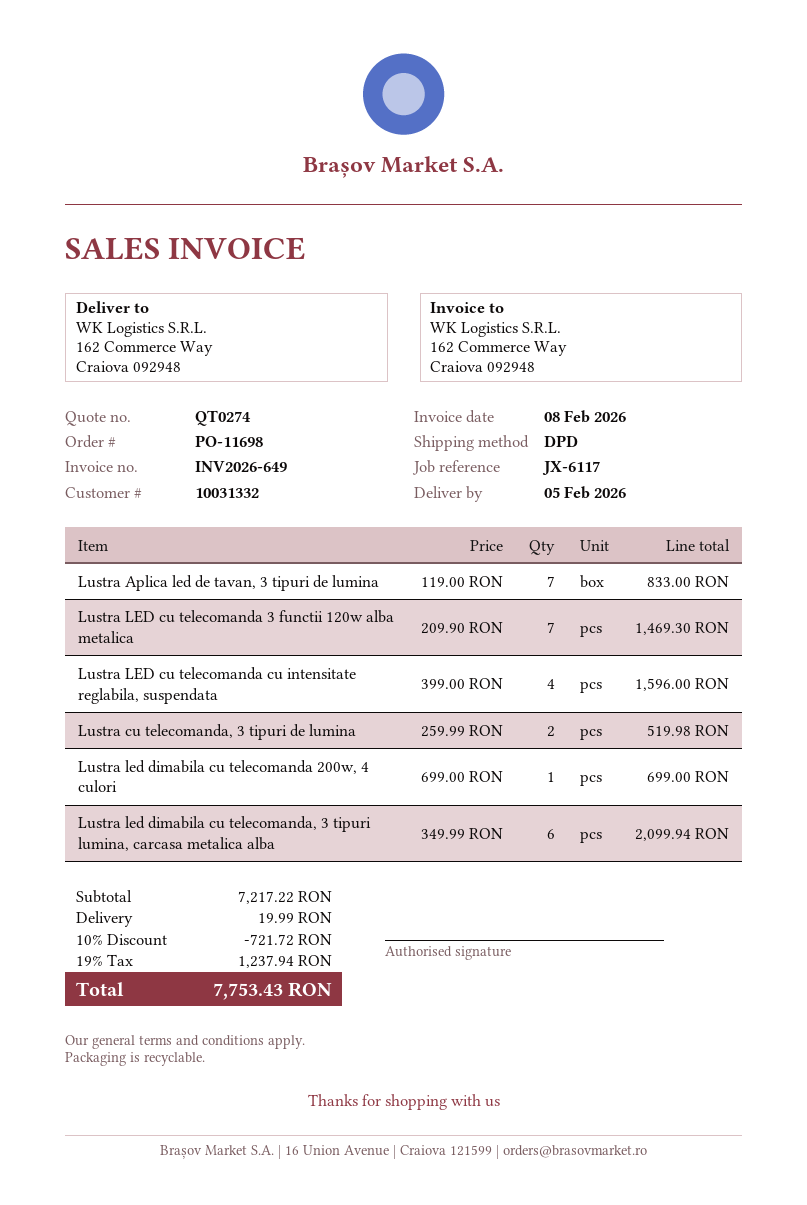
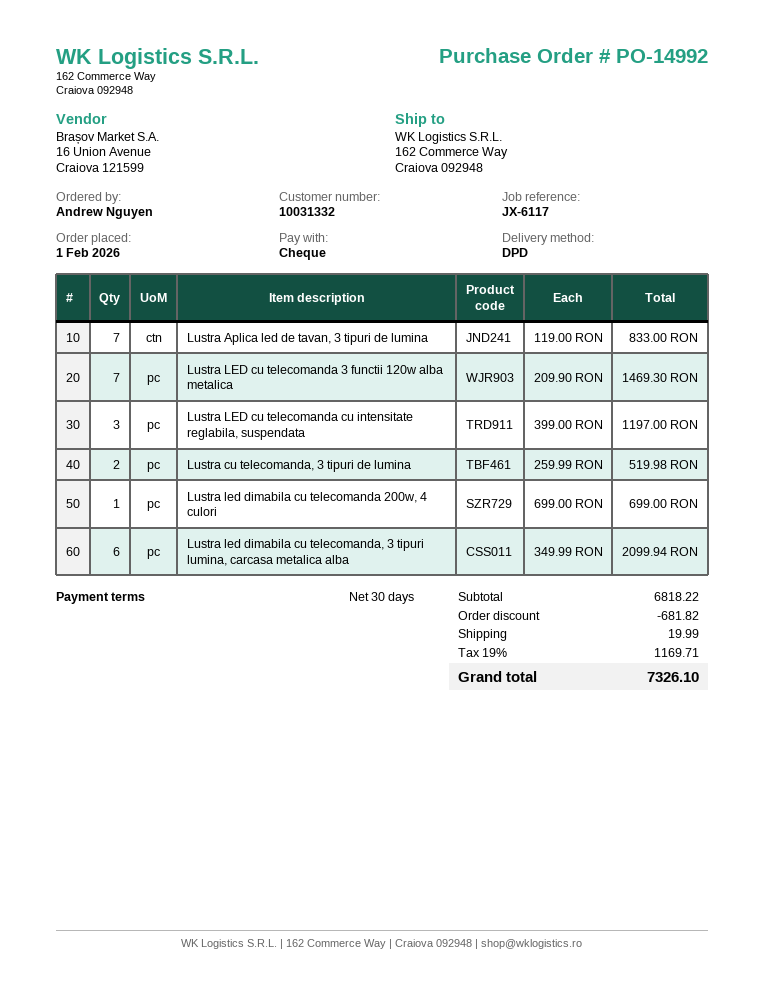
order number: PO-11698 -> PO-14992
Lustra LED cu telecomanda cu intensitate reglabila, suspendata: 4 x 399.00 = 1596.00 -> 3 x 399.00 = 1197.00
subtotal: 7217.22 -> 6818.22
discount: 721.72 -> 681.82
tax: 19% = 1237.94 -> 19% = 1169.71
total: 7753.43 -> 7326.10

